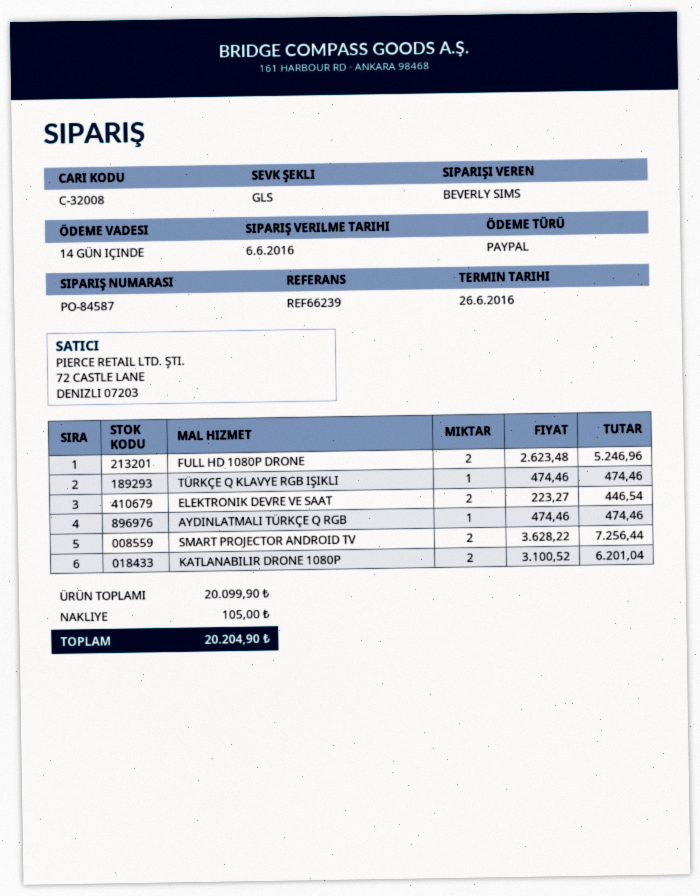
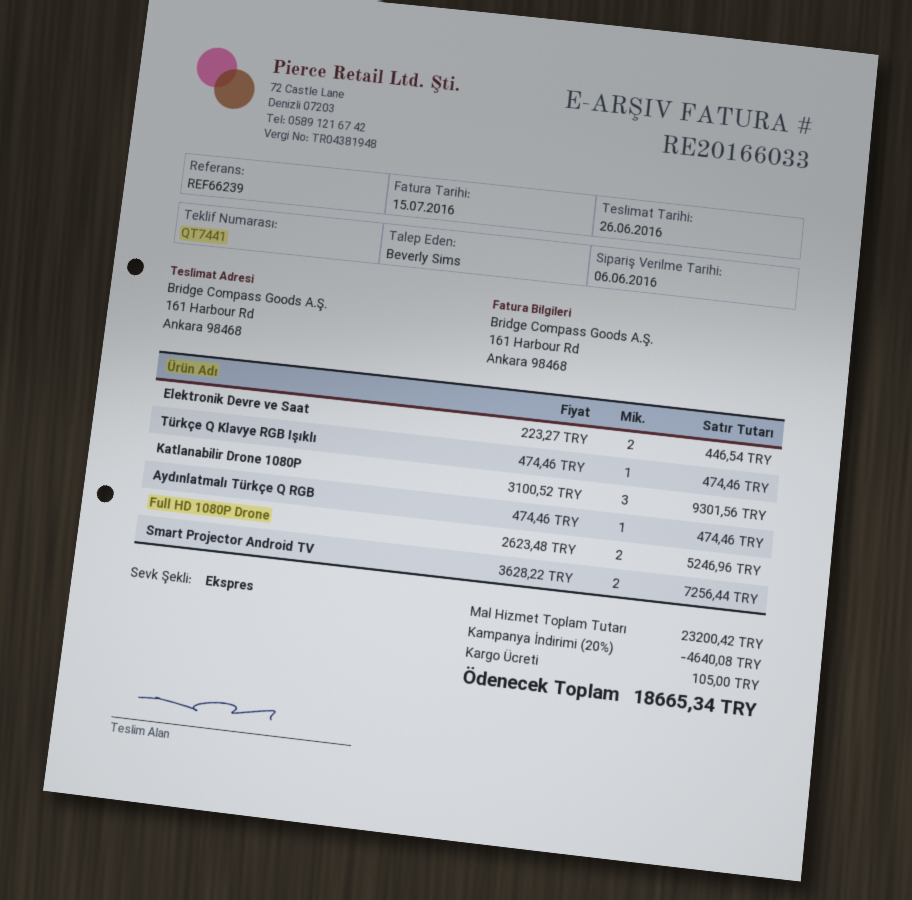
shipping method: GLS -> express
KATLANABILIR DRONE 1080P: 2 x 3100.52 = 6201.04 -> 3 x 3100.52 = 9301.56
subtotal: 20099.90 -> 23200.42
discount: none -> 20% = 4640.08
total: 20204.90 -> 18665.34

